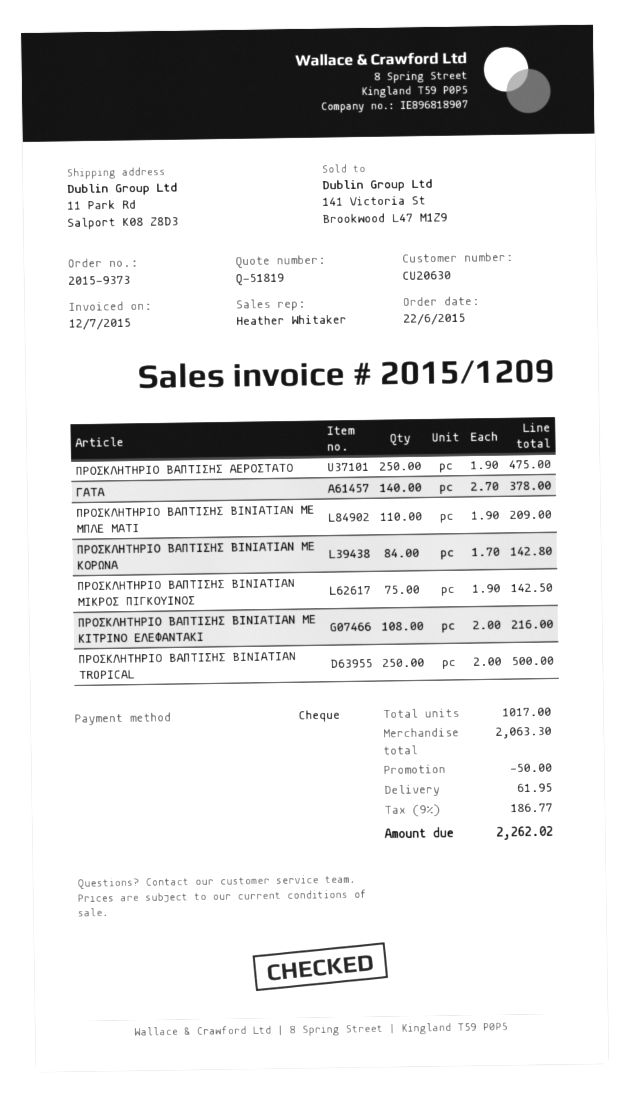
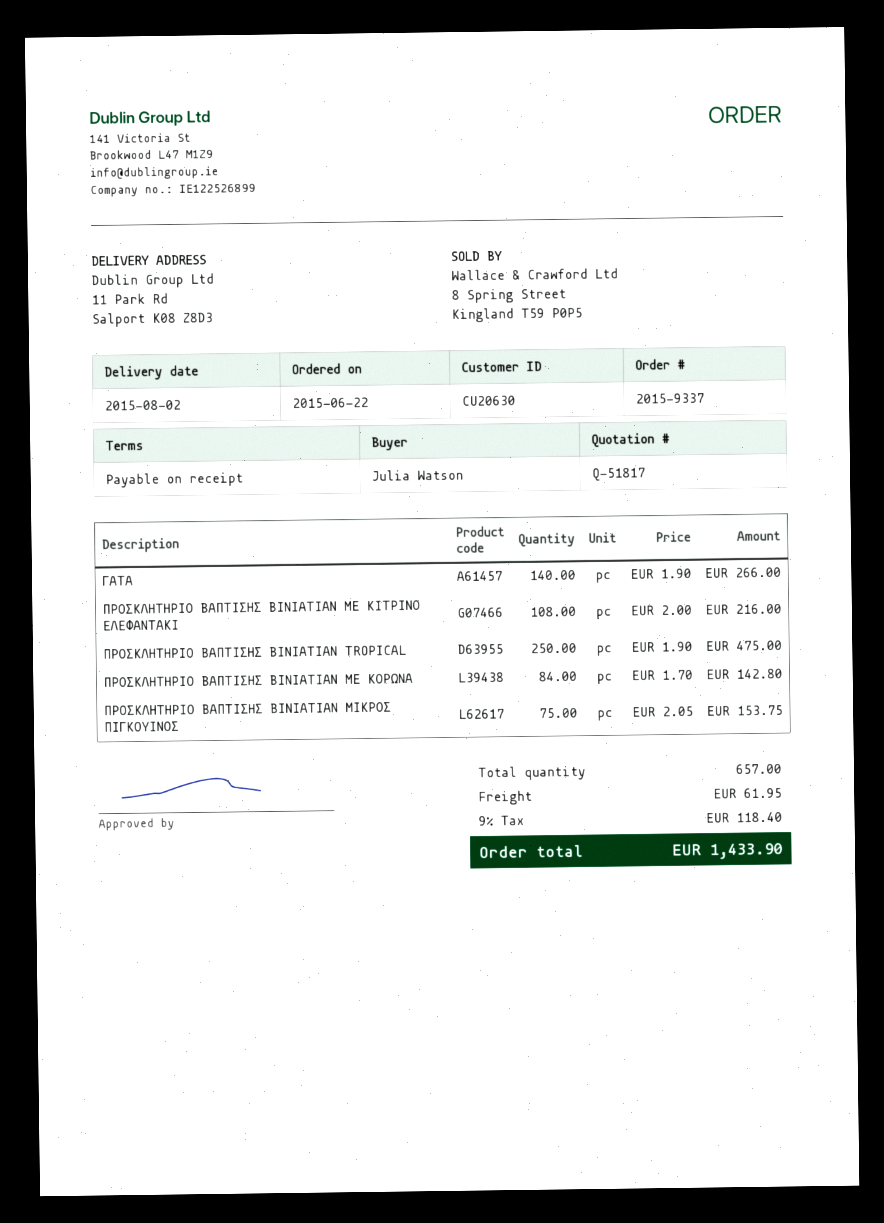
quote number: Q-51819 -> Q-51817
order number: 2015-9373 -> 2015-9337
ΠΡΟΣΚΛΗΤΗΡΙΟ ΒΑΠΤΙΣΗΣ ΑΕΡΟΣΤΑΤΟ: 250 x 1.90 = 475.00 -> none
ΓΑΤΑ: 140 x 2.70 = 378.00 -> 140 x 1.90 = 266.00
ΠΡΟΣΚΛΗΤΗΡΙΟ ΒΑΠΤΙΣΗΣ BINIATIAN ΜΕ ΜΠΛΕ ΜΑΤΙ: 110 x 1.90 = 209.00 -> none
ΠΡΟΣΚΛΗΤΗΡΙΟ ΒΑΠΤΙΣΗΣ BINIATIAN ΜΙΚΡΟΣ ΠΙΓΚΟΥΙΝΟΣ: 75 x 1.90 = 142.50 -> 75 x 2.05 = 153.75
ΠΡΟΣΚΛΗΤΗΡΙΟ ΒΑΠΤΙΣΗΣ BINIATIAN TROPICAL: 250 x 2.00 = 500.00 -> 250 x 1.90 = 475.00
total quantity: 1017 -> 657
discount: 50.00 -> none
tax: 9% = 186.77 -> 9% = 118.40
total: 2262.02 -> 1433.90

